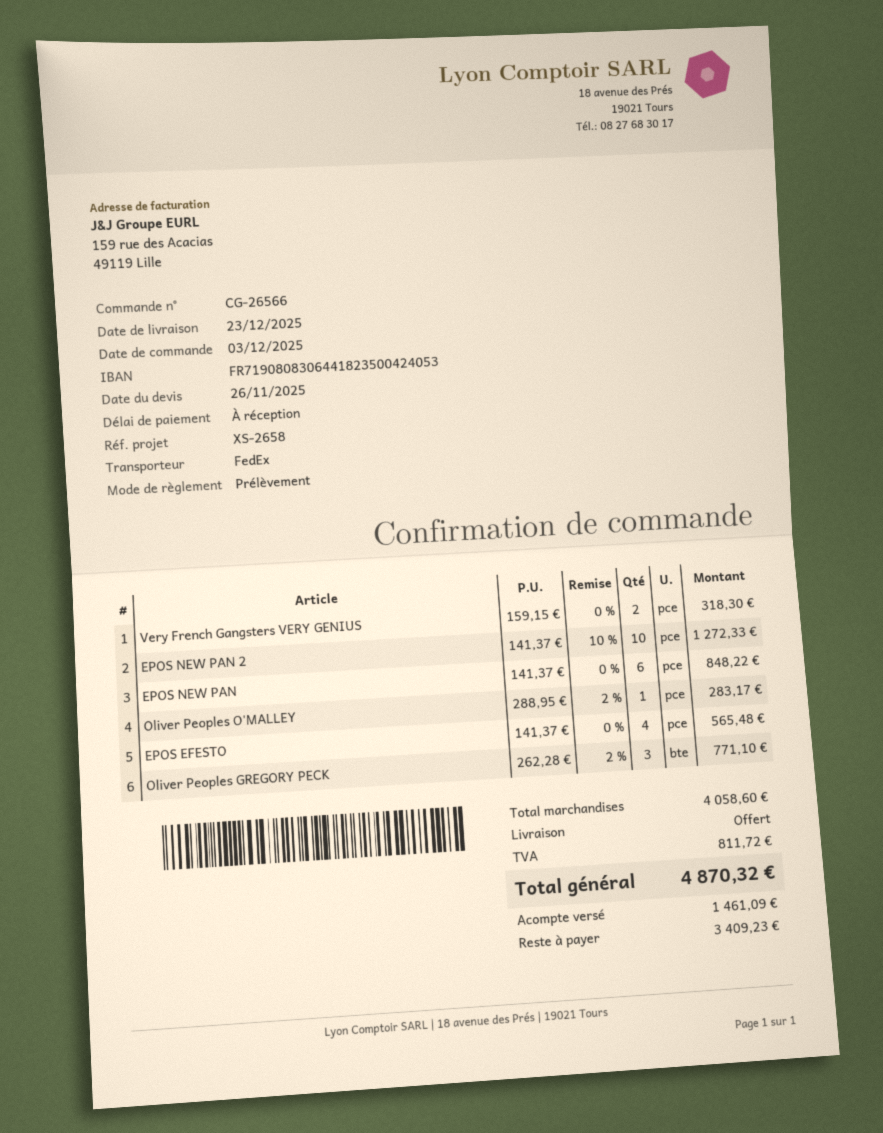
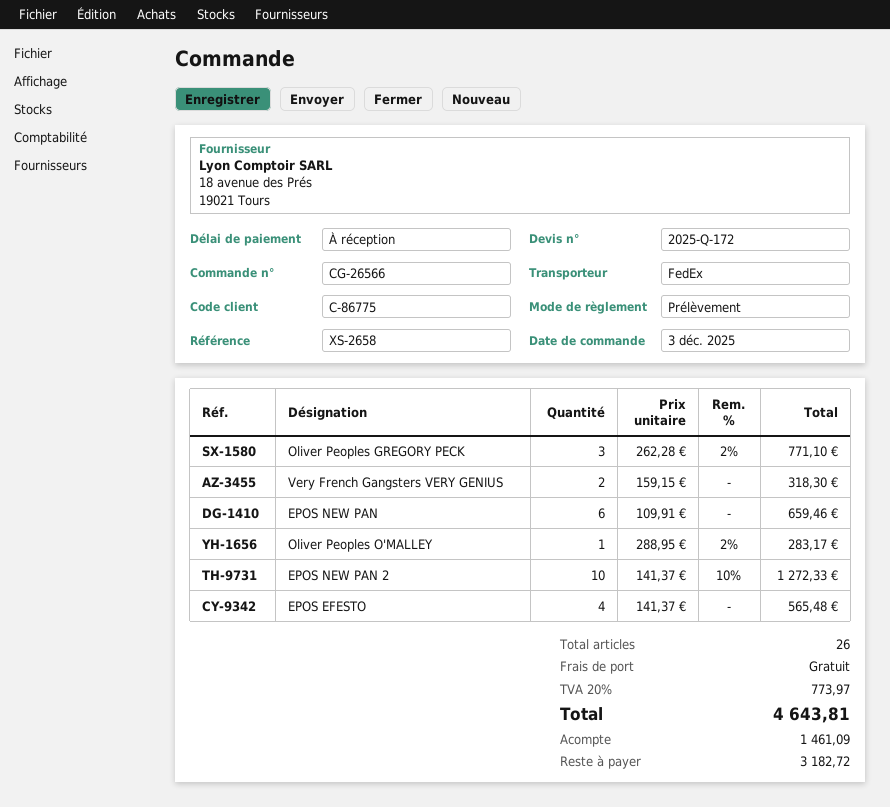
EPOS NEW PAN: 6 x 141.37 = 848.22 -> 6 x 109.91 = 659.46
tax: 811.72 -> 773.97
total: 4870.32 -> 4643.81
balance: 3409.23 -> 3182.72

